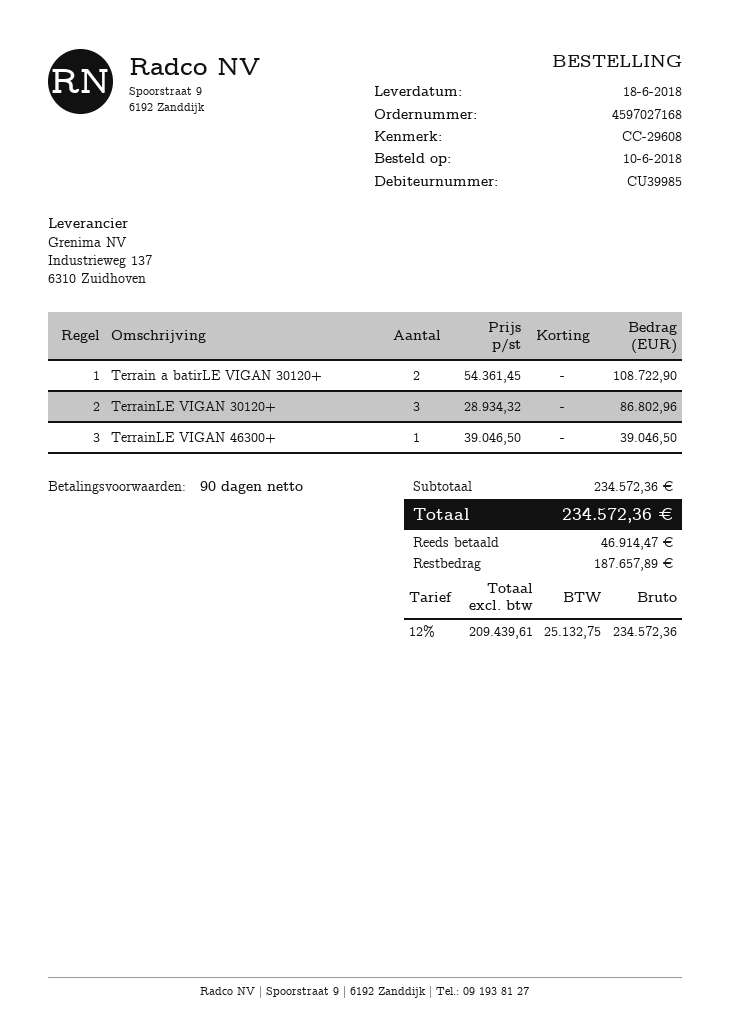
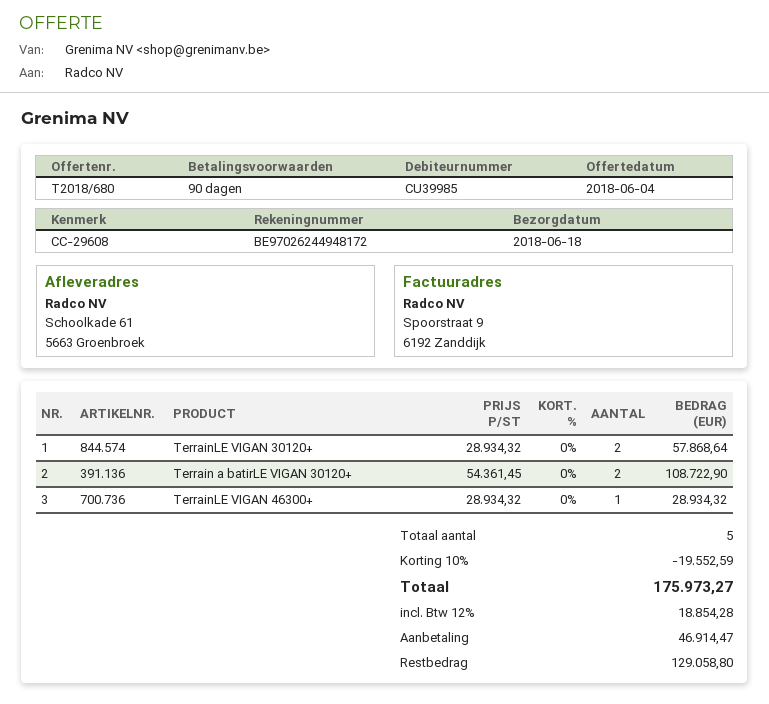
TerrainLE VIGAN 30120+: 3 x 28934.32 = 86802.96 -> 2 x 28934.32 = 57868.64
TerrainLE VIGAN 46300+: 1 x 39046.50 = 39046.50 -> 1 x 28934.32 = 28934.32
discount: none -> 10% = 19552.59
tax: 12% = 25132.75 -> 12% = 18854.28
total: 234572.36 -> 175973.27
balance: 187657.89 -> 129058.80

